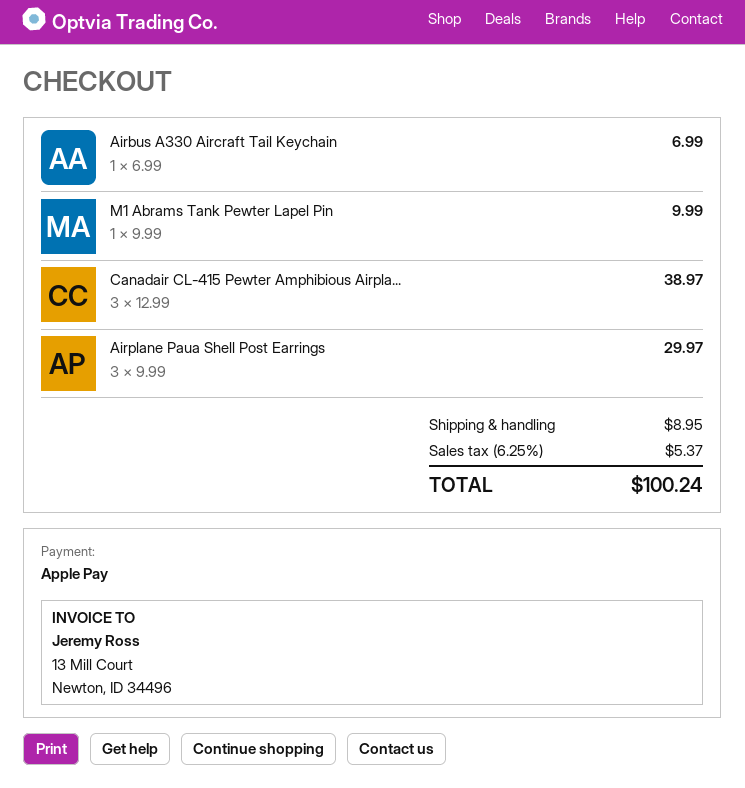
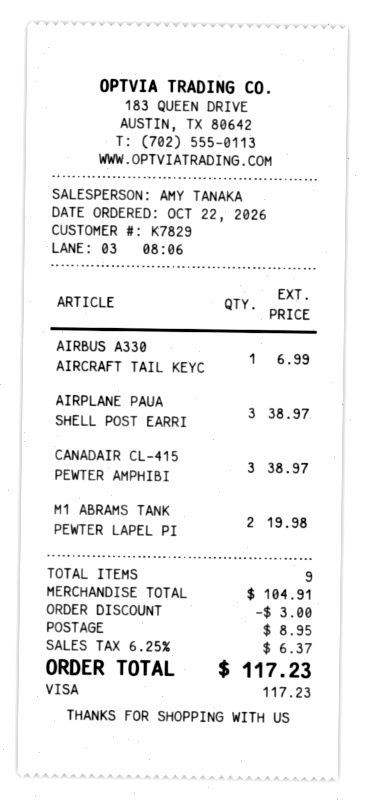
payment method: Apple Pay -> Visa
M1 Abrams Tank Pewter Lapel Pin: 1 for 9.99 -> 2 for 19.98
Airplane Paua Shell Post Earrings: 3 for 29.97 -> 3 for 38.97
discount: none -> 3.00
tax: 6.25% = 5.37 -> 6.25% = 6.37
total: 100.24 -> 117.23

